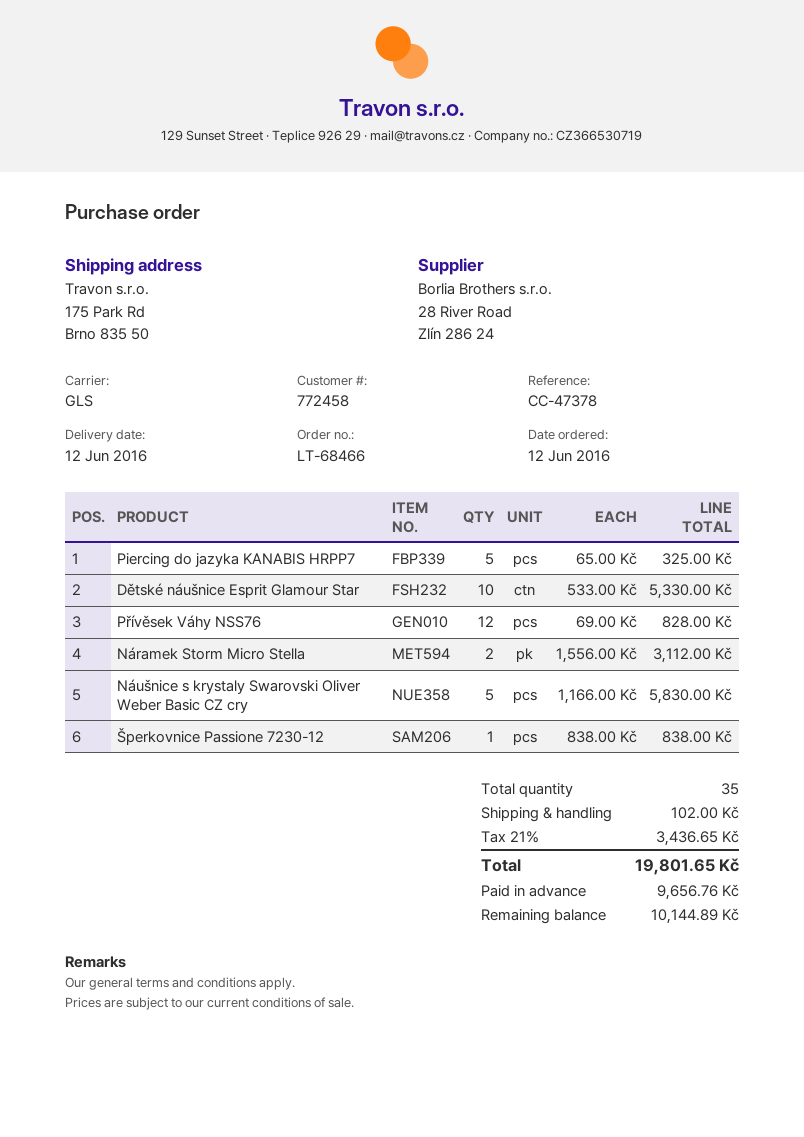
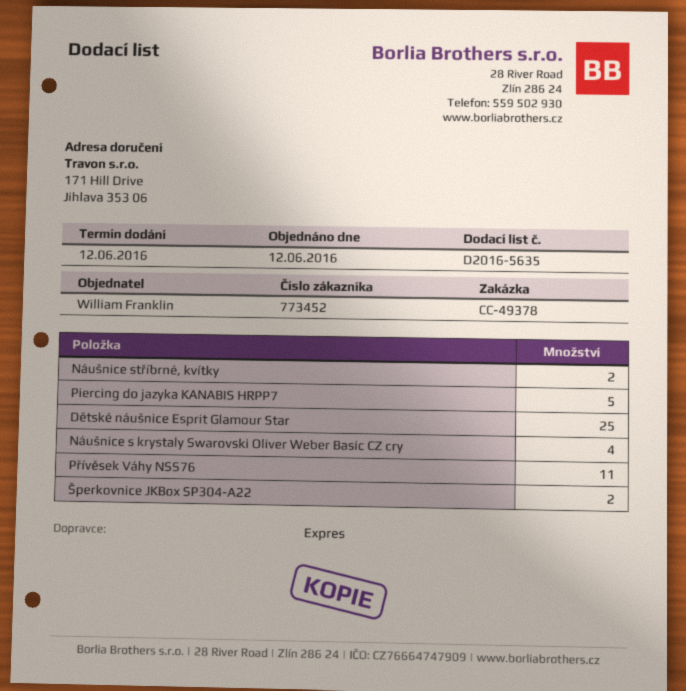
customer number: 772458 -> 773452
reference: CC-47378 -> CC-49378
shipping method: GLS -> express
ship to: 175 Park Rd, Brno 835 50 -> 171 Hill Drive, Jihlava 353 06
Dětské náušnice Esprit Glamour Star: 10 -> 25
Přívěsek Váhy NSS76: 12 -> 11
Náramek Storm Micro Stella: 2 -> none
Náušnice s krystaly Swarovski Oliver Weber Basic CZ cry: 5 -> 4
Šperkovnice Passione 7230-12: 1 -> none
Náušnice stříbrné, kvítky: none -> 2
Šperkovnice JKBox SP304-A22: none -> 2

